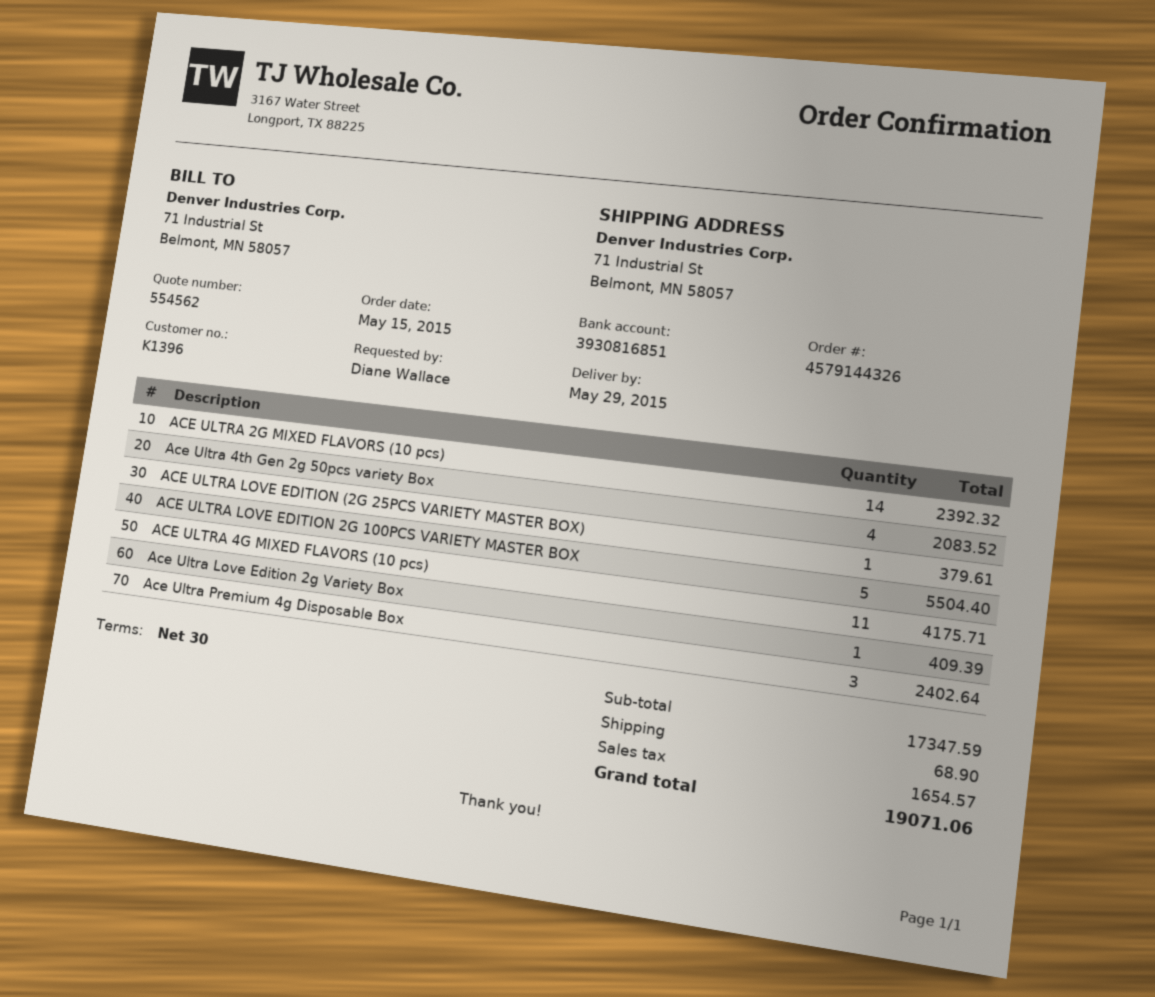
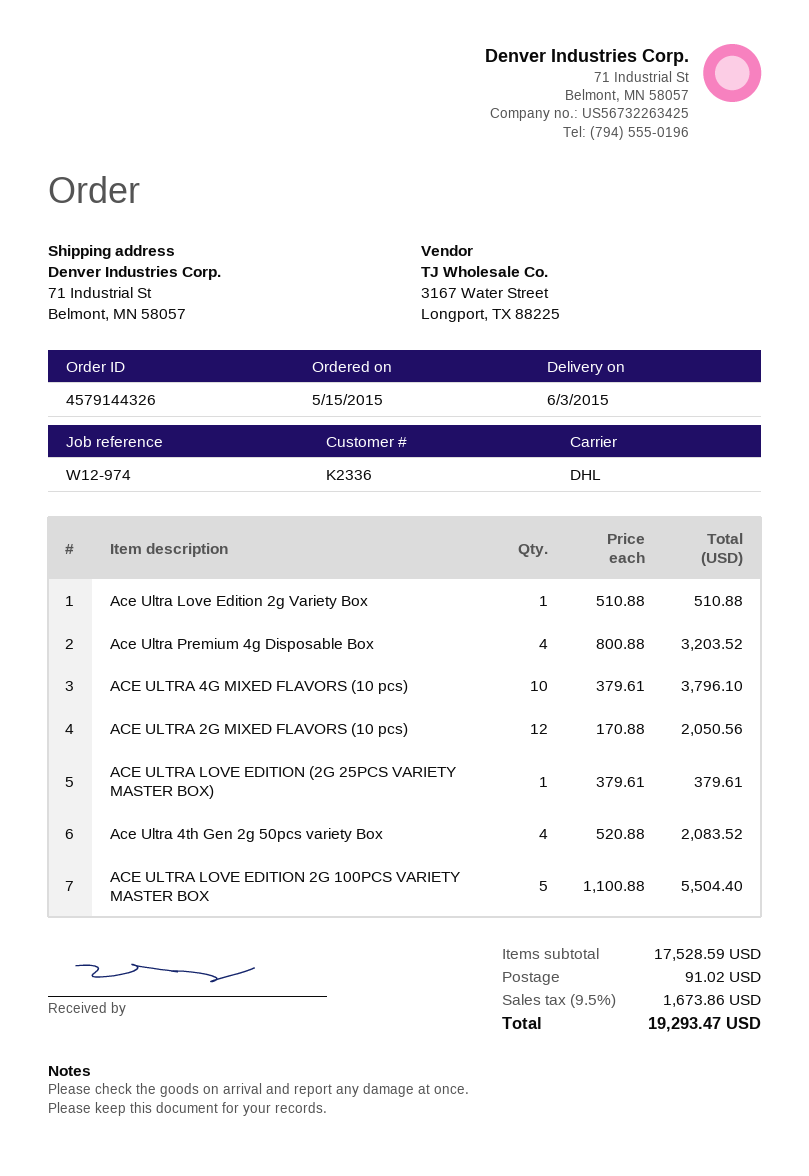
delivery date: 2015-05-29 -> 2015-06-03
customer number: K1396 -> K2336
ACE ULTRA 2G MIXED FLAVORS (10 pcs): 14 for 2392.32 -> 12 for 2050.56
ACE ULTRA 4G MIXED FLAVORS (10 pcs): 11 for 4175.71 -> 10 for 3796.10
Ace Ultra Love Edition 2g Variety Box: 1 for 409.39 -> 1 for 510.88
Ace Ultra Premium 4g Disposable Box: 3 for 2402.64 -> 4 for 3203.52
subtotal: 17347.59 -> 17528.59
shipping: 68.90 -> 91.02
tax: 1654.57 -> 1673.86
total: 19071.06 -> 19293.47

